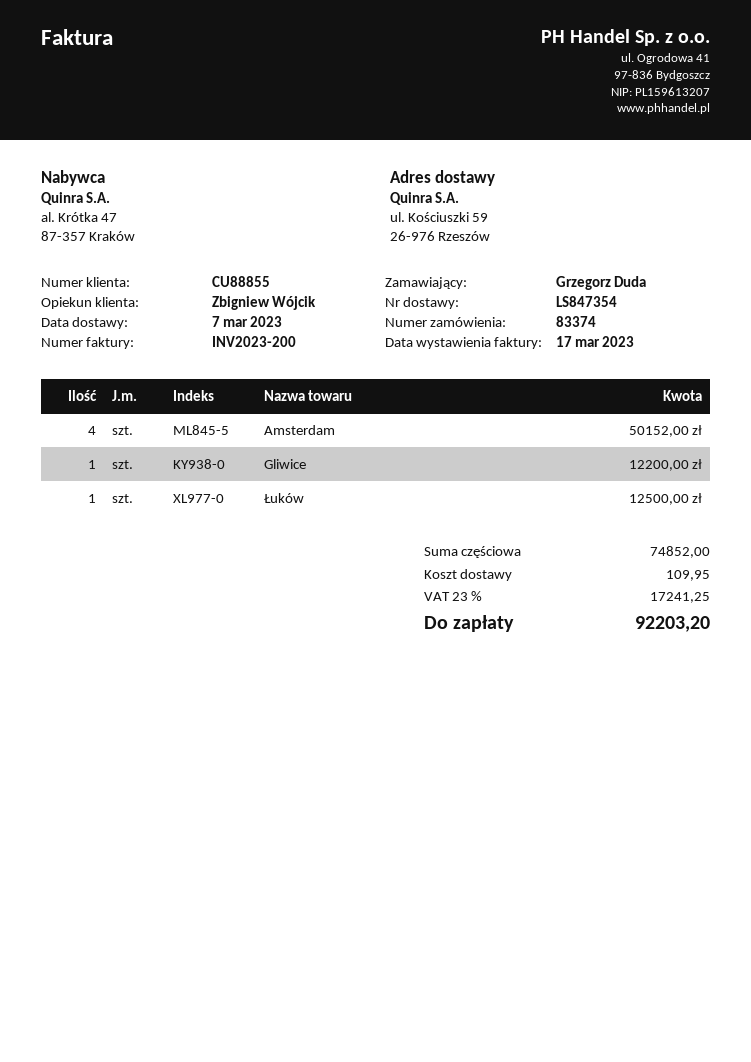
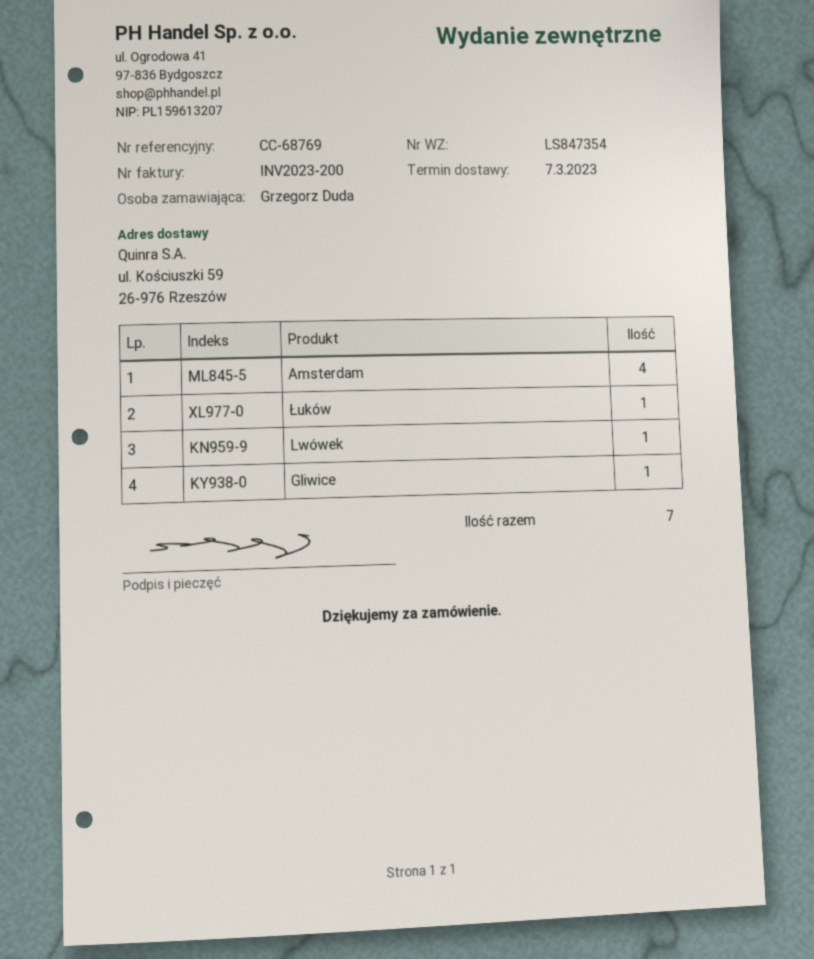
Lwówek: none -> 1

